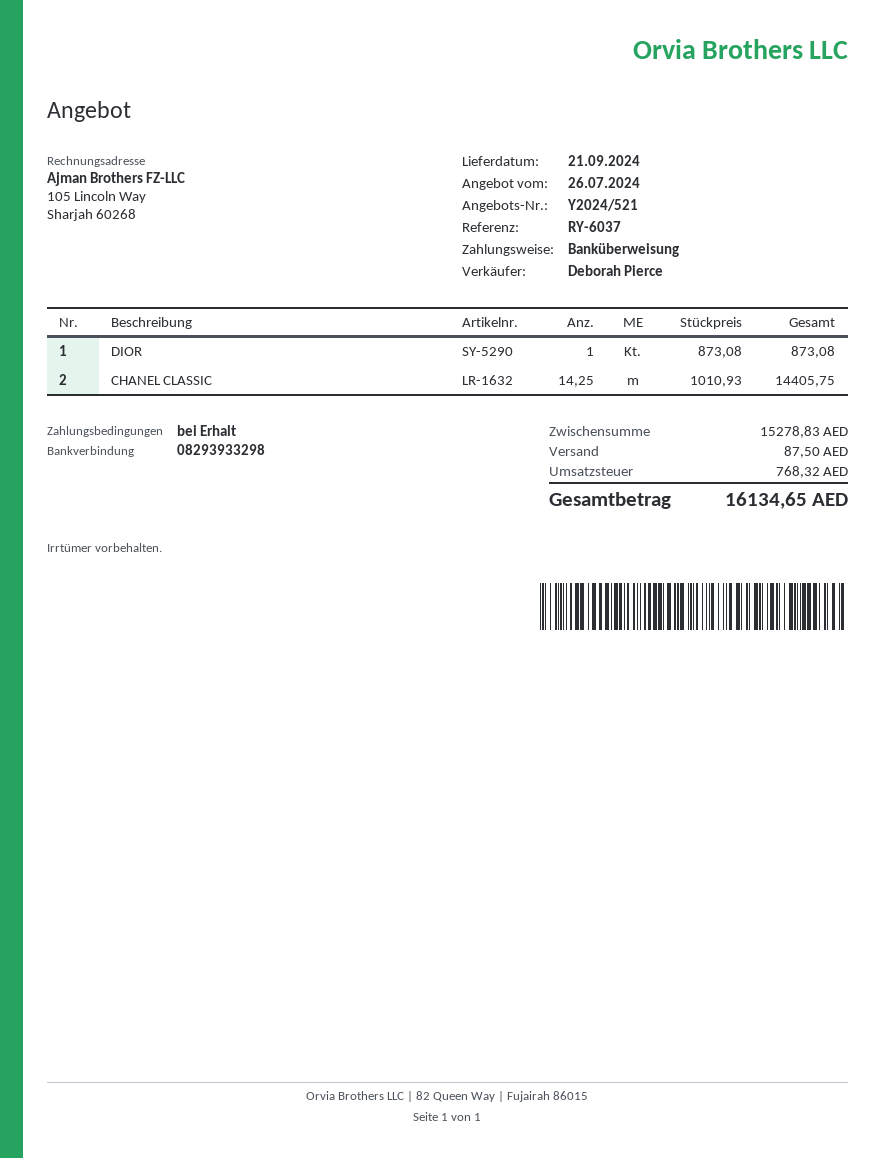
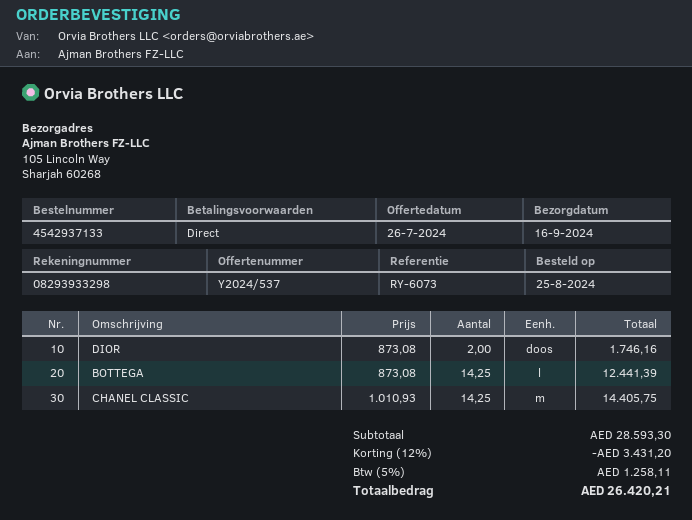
quote number: Y2024/521 -> Y2024/537
delivery date: 2024-09-21 -> 2024-09-16
reference: RY-6037 -> RY-6073
DIOR: 1 x 873.08 = 873.08 -> 2 x 873.08 = 1746.16
BOTTEGA: none -> 14.25 x 873.08 = 12441.39
subtotal: 15278.83 -> 28593.30
discount: none -> 12% = 3431.20
shipping: 87.50 -> none
tax: 768.32 -> 1258.11
total: 16134.65 -> 26420.21

